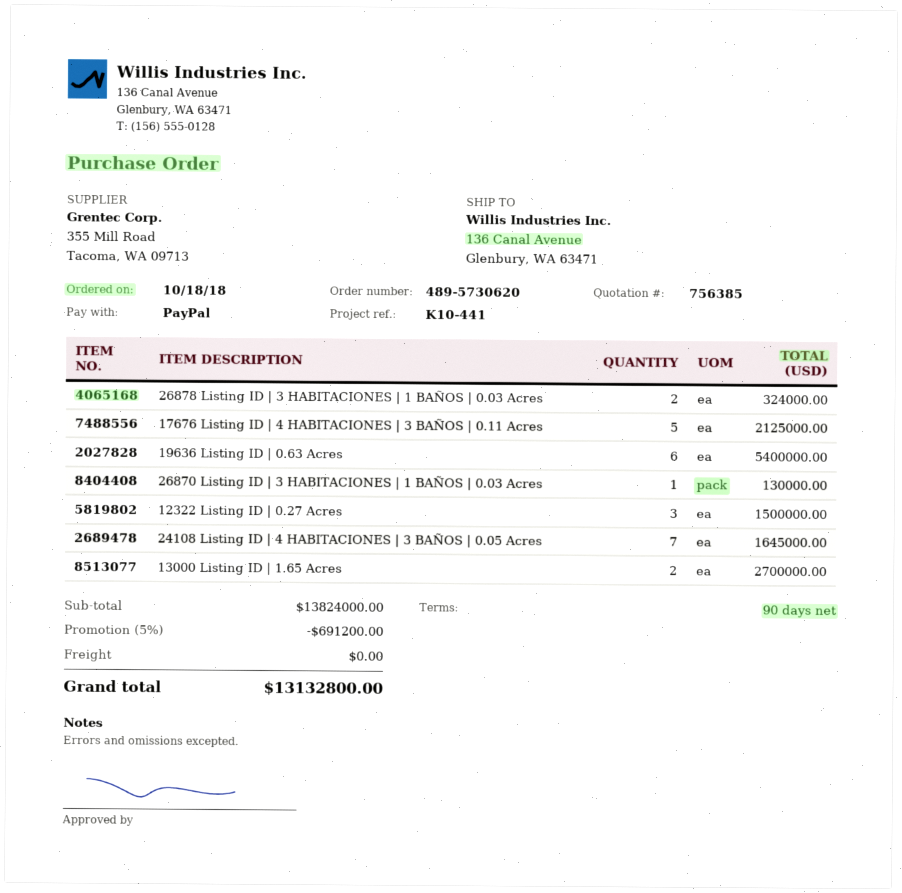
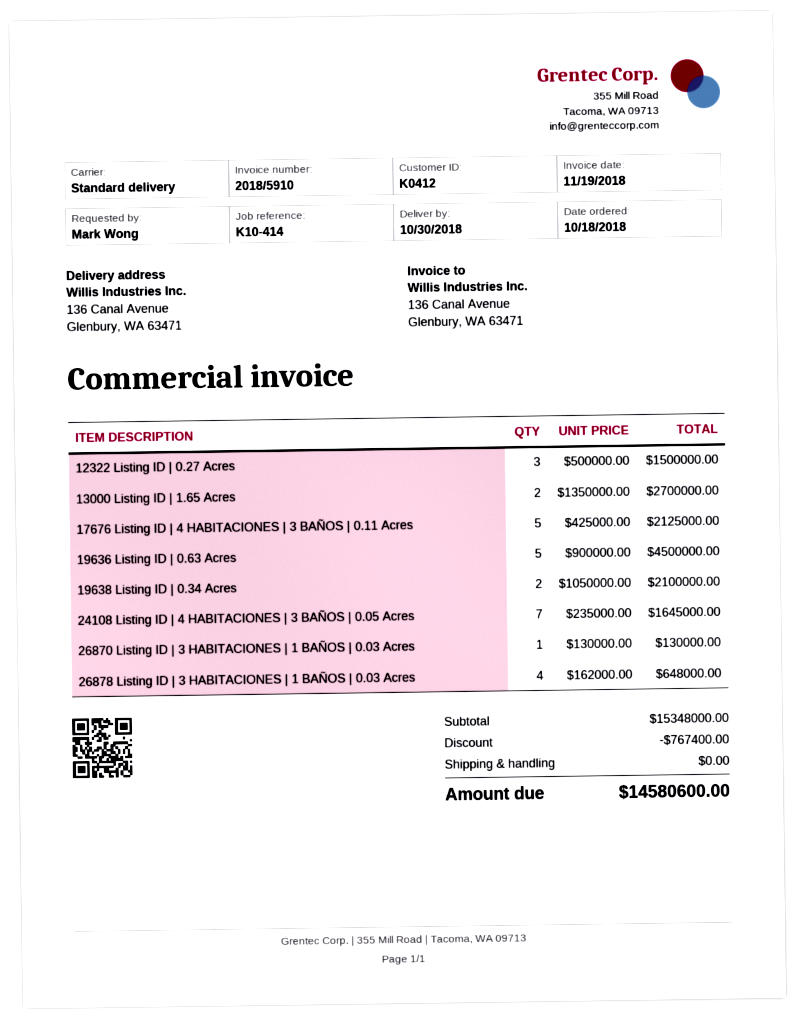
reference: K10-441 -> K10-414
26878 Listing ID | 3 HABITACIONES | 1 BAÑOS | 0.03 Acres: 2 for 324000.00 -> 4 for 648000.00
19636 Listing ID | 0.63 Acres: 6 for 5400000.00 -> 5 for 4500000.00
19638 Listing ID | 0.34 Acres: none -> 2 for 2100000.00
subtotal: 13824000.00 -> 15348000.00
discount: 691200.00 -> 767400.00
total: 13132800.00 -> 14580600.00

